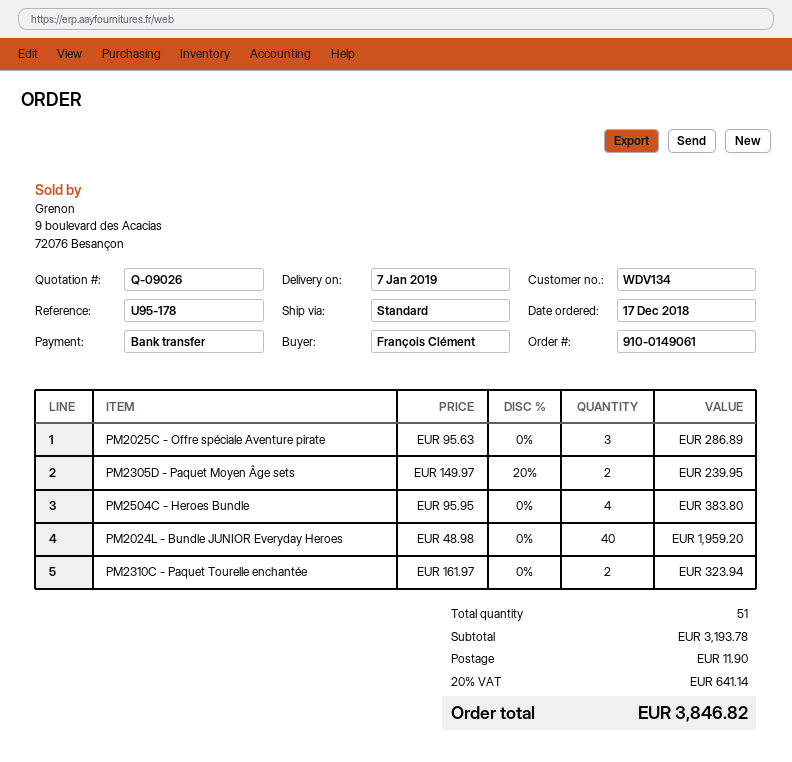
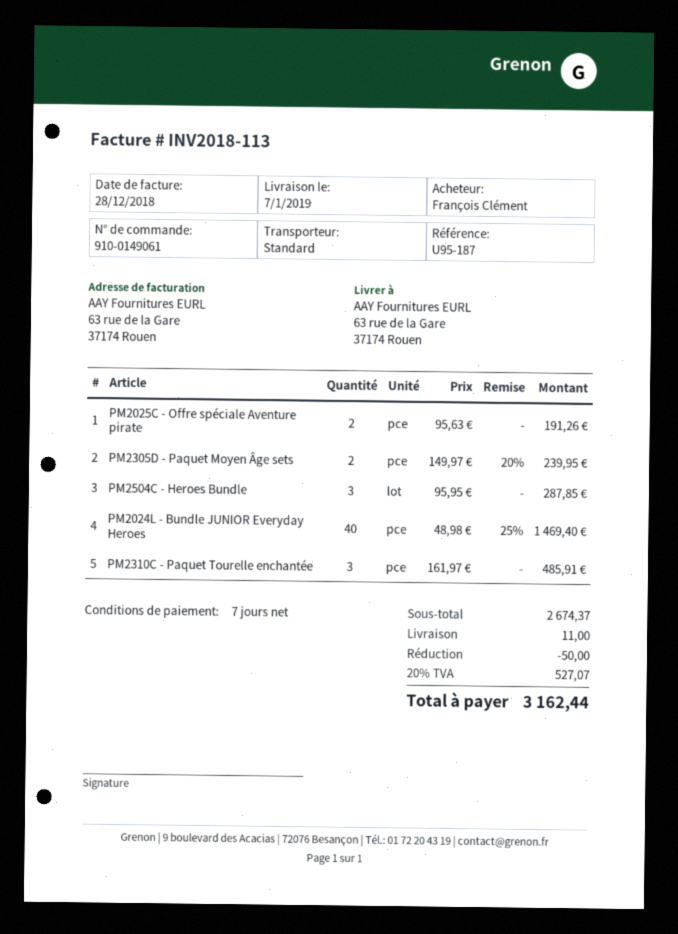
reference: U95-178 -> U95-187
PM2025C - Offre spéciale Aventure pirate: 3 x 95.63 = 286.89 -> 2 x 95.63 = 191.26
PM2504C - Heroes Bundle: 4 x 95.95 = 383.80 -> 3 x 95.95 = 287.85
PM2024L - Bundle JUNIOR Everyday Heroes: 40 x 48.98 = 1959.20 -> 40 x 48.98 - 25% = 1469.40
PM2310C - Paquet Tourelle enchantée: 2 x 161.97 = 323.94 -> 3 x 161.97 = 485.91
subtotal: 3193.78 -> 2674.37
discount: none -> 50.00
shipping: 11.90 -> 11.00
tax: 20% = 641.14 -> 20% = 527.07
total: 3846.82 -> 3162.44

